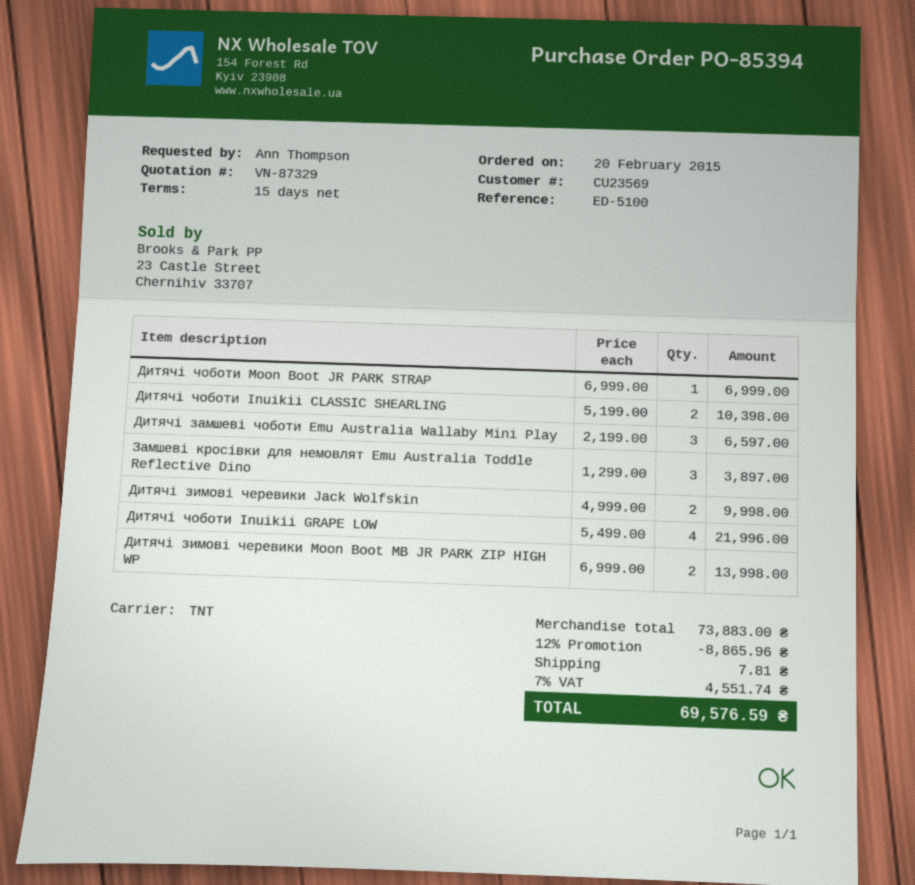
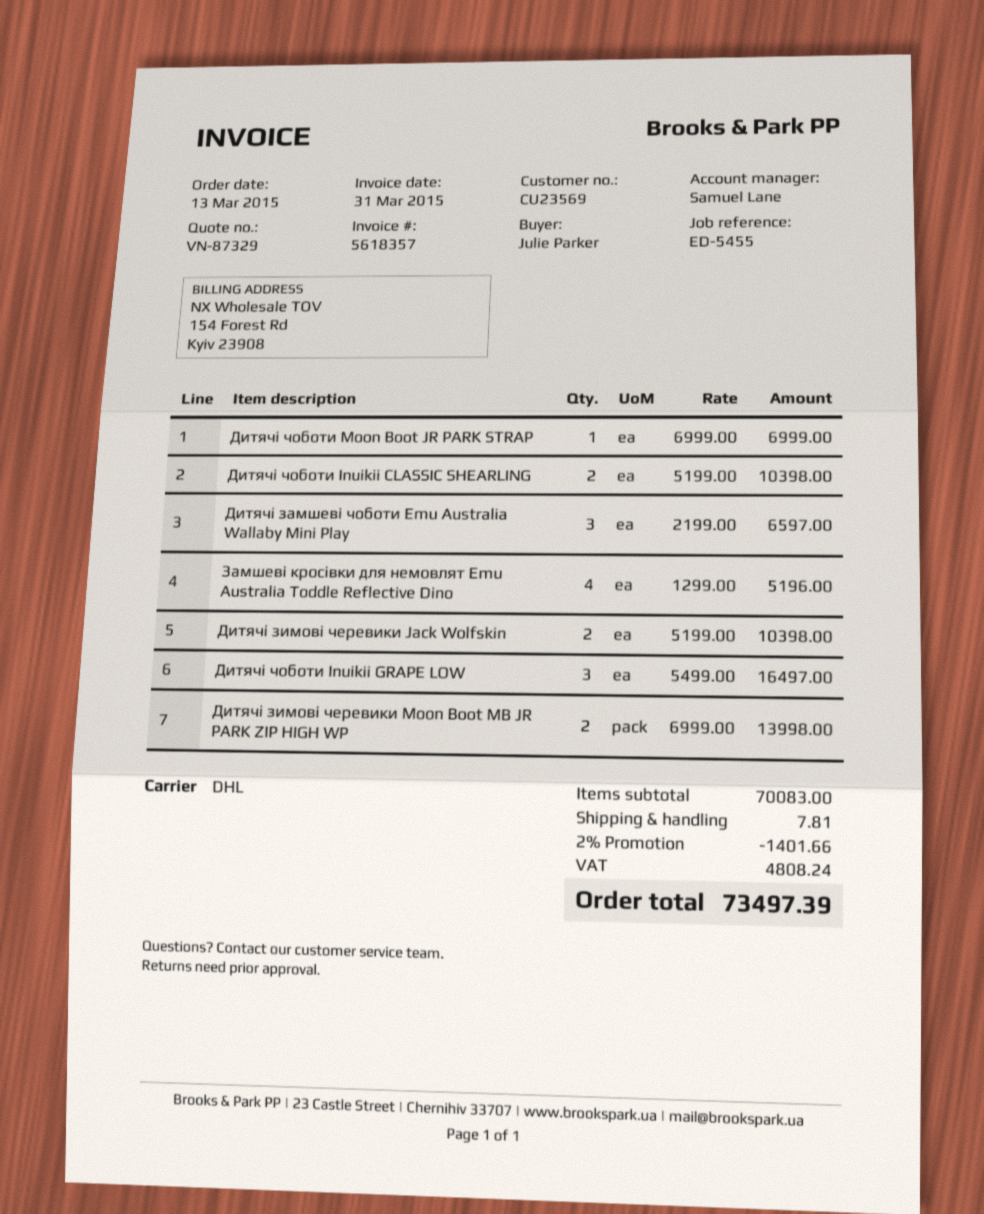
order date: 2015-02-20 -> 2015-03-13
reference: ED-5100 -> ED-5455
ordered by: Ann Thompson -> Julie Parker
shipping method: TNT -> DHL
Замшеві кросівки для немовлят Emu Australia Toddle Reflective Dino: 3 x 1299.00 = 3897.00 -> 4 x 1299.00 = 5196.00
Дитячі зимові черевики Jack Wolfskin: 2 x 4999.00 = 9998.00 -> 2 x 5199.00 = 10398.00
Дитячі чоботи Inuikii GRAPE LOW: 4 x 5499.00 = 21996.00 -> 3 x 5499.00 = 16497.00
subtotal: 73883.00 -> 70083.00
discount: 12% = 8865.96 -> 2% = 1401.66
tax: 4551.74 -> 4808.24
total: 69576.59 -> 73497.39

